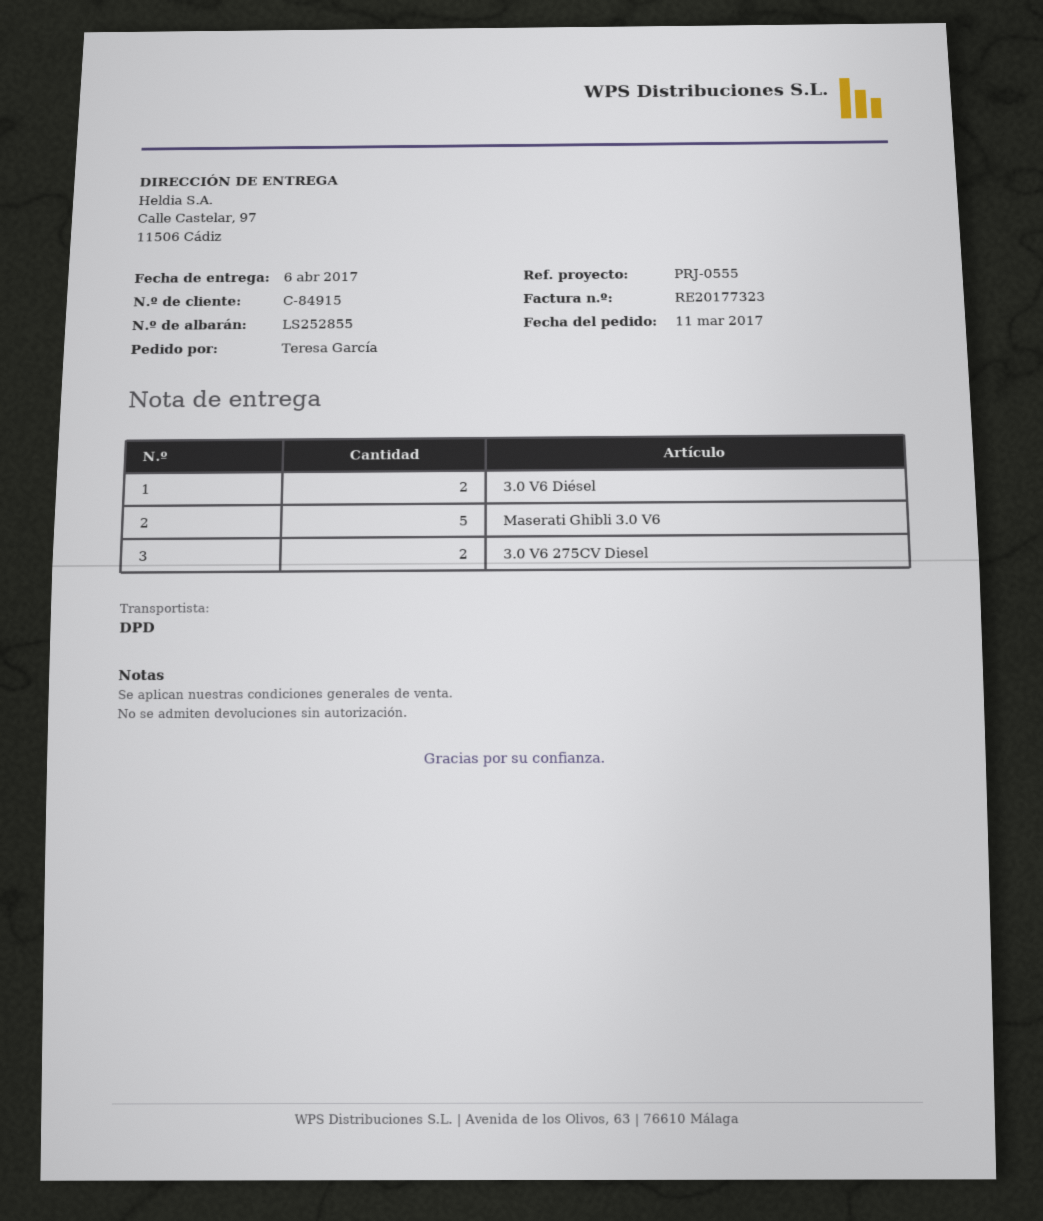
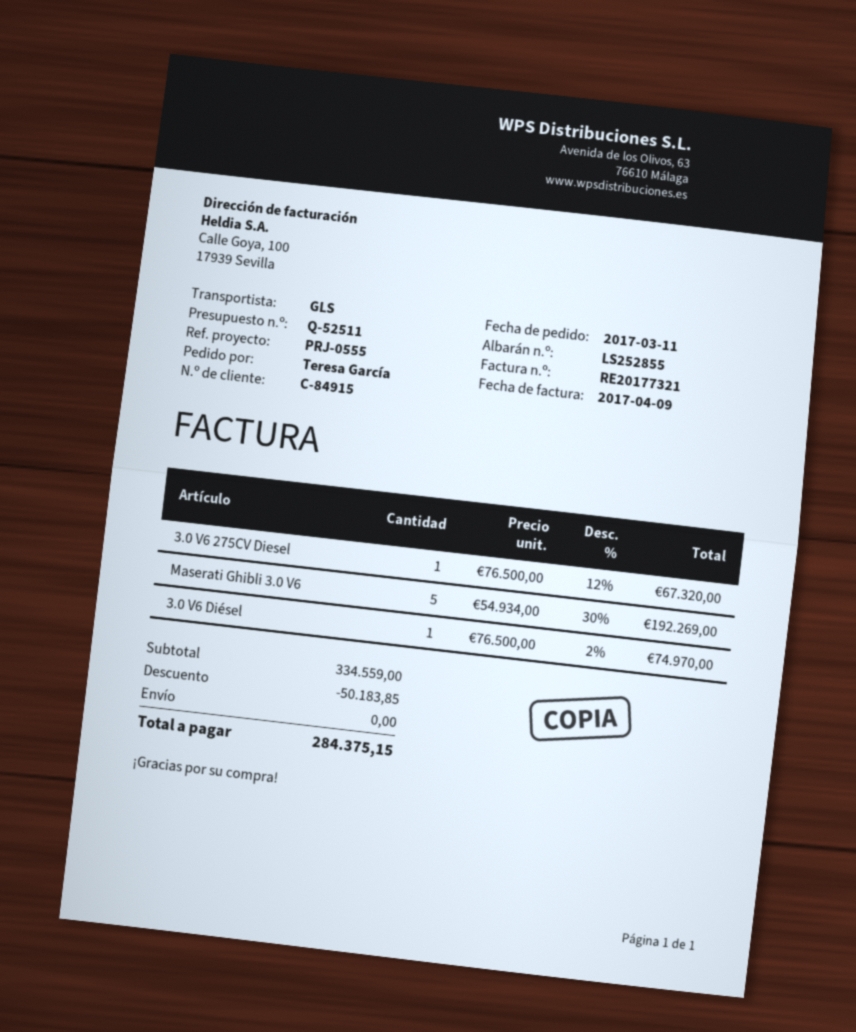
invoice number: RE20177323 -> RE20177321
shipping method: DPD -> GLS
3.0 V6 Diésel: 2 -> 1
3.0 V6 275CV Diesel: 2 -> 1

